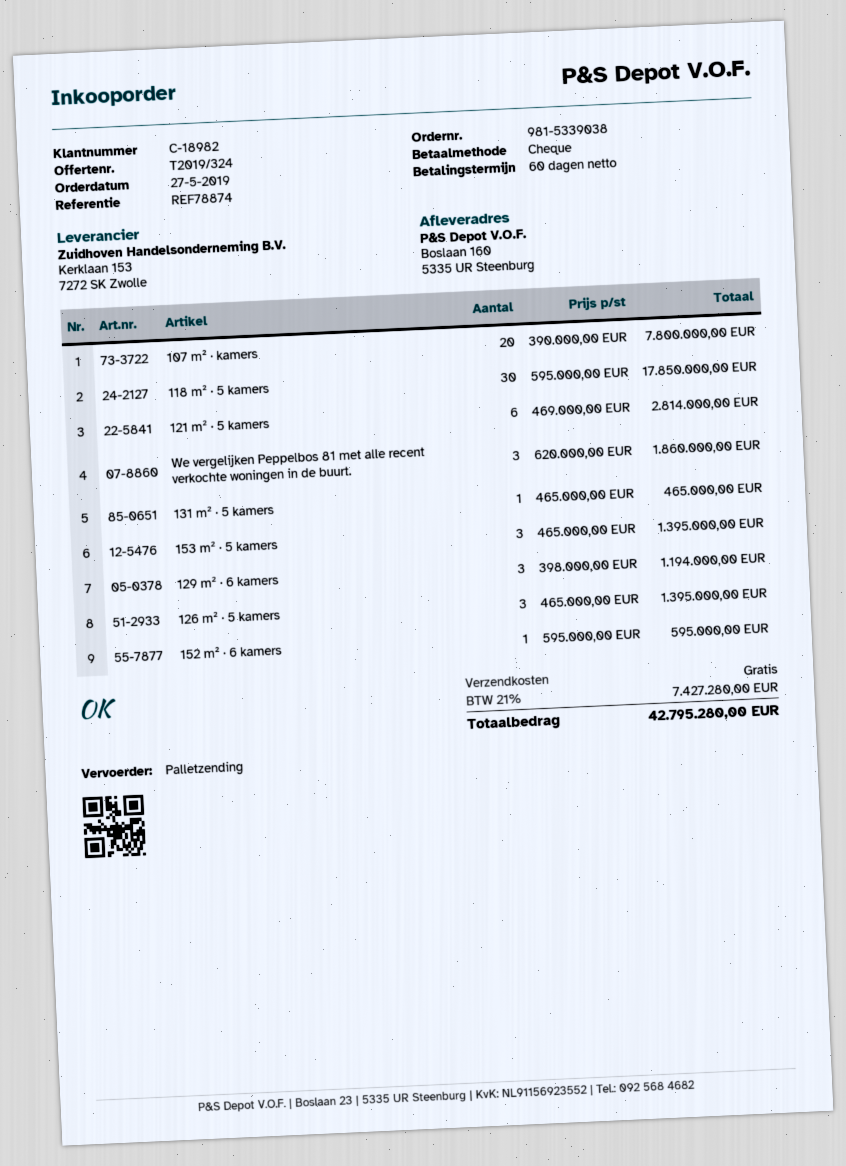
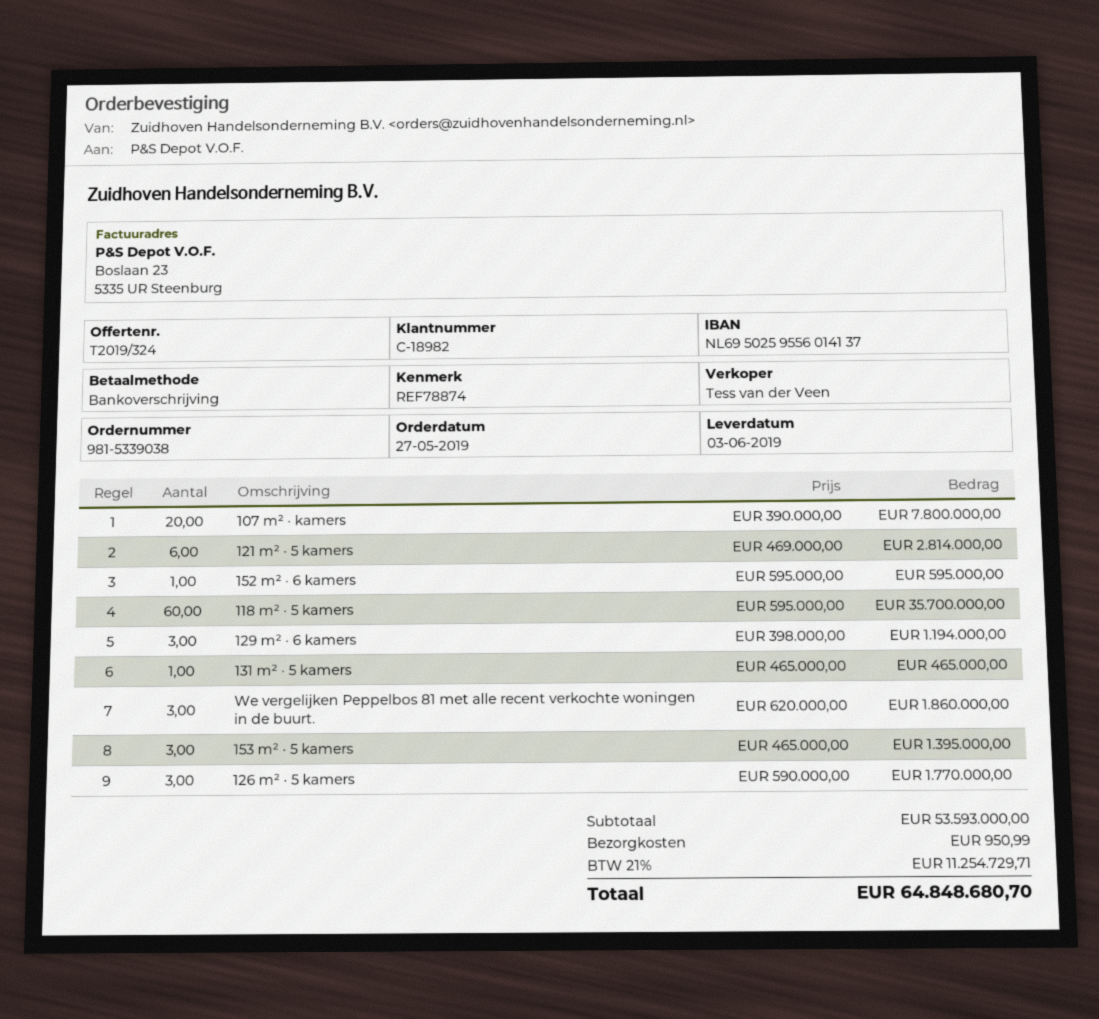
payment method: cheque -> bank transfer
118 m² · 5 kamers: 30 x 595000.00 = 17850000.00 -> 60 x 595000.00 = 35700000.00
126 m² · 5 kamers: 3 x 465000.00 = 1395000.00 -> 3 x 590000.00 = 1770000.00
shipping: 0.00 -> 950.99
tax: 21% = 7427280.00 -> 21% = 11254729.71
total: 42795280.00 -> 64848680.70

